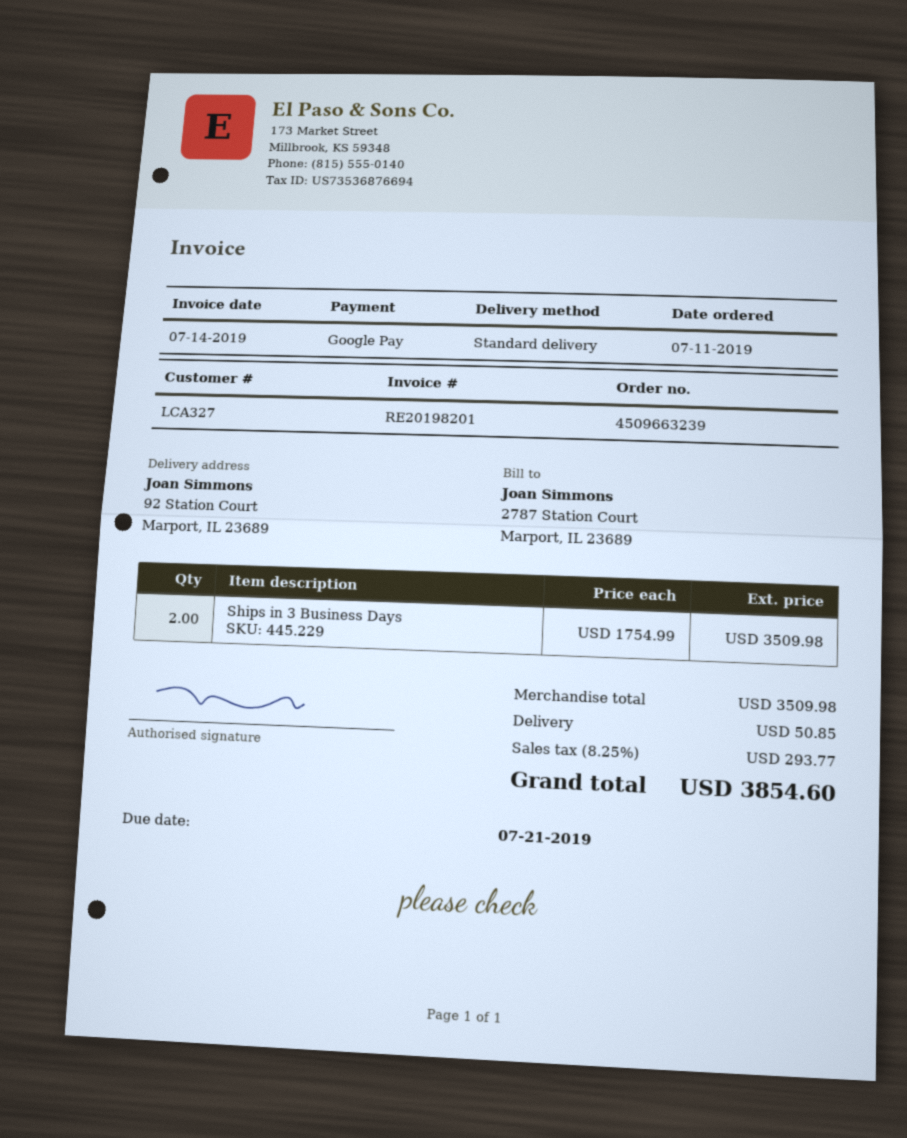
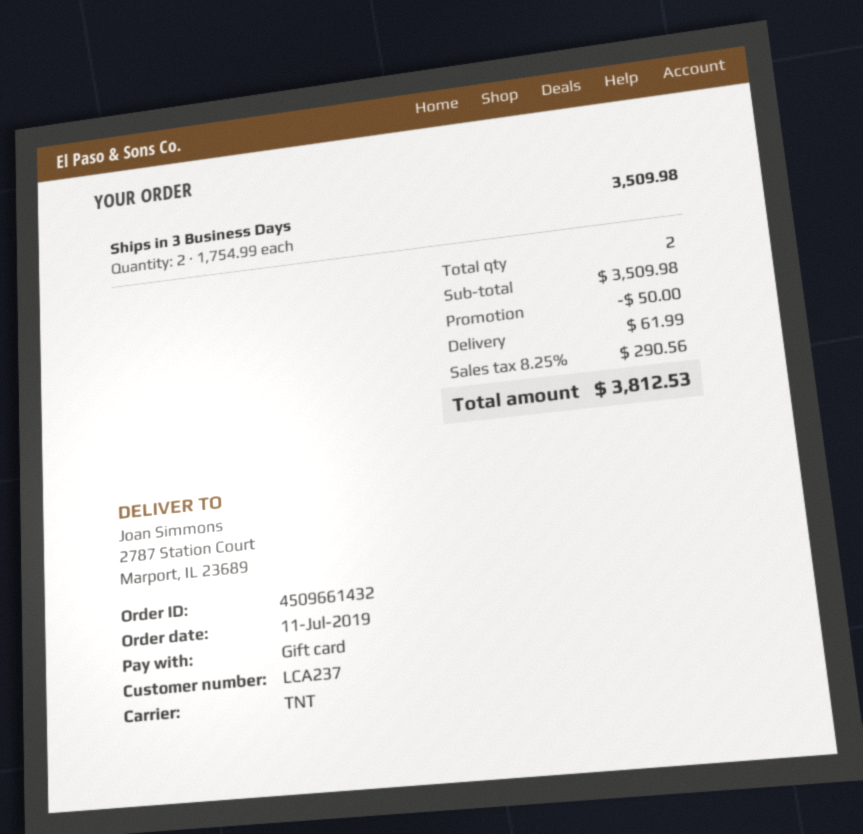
order number: 4509663239 -> 4509661432
customer number: LCA327 -> LCA237
payment method: Google Pay -> gift card
shipping method: standard -> TNT
ship to: 92 Station Court, Marport, IL 23689 -> 2787 Station Court, Marport, IL 23689
discount: none -> 50.00
shipping: 50.85 -> 61.99
tax: 8.25% = 293.77 -> 8.25% = 290.56
total: 3854.60 -> 3812.53

